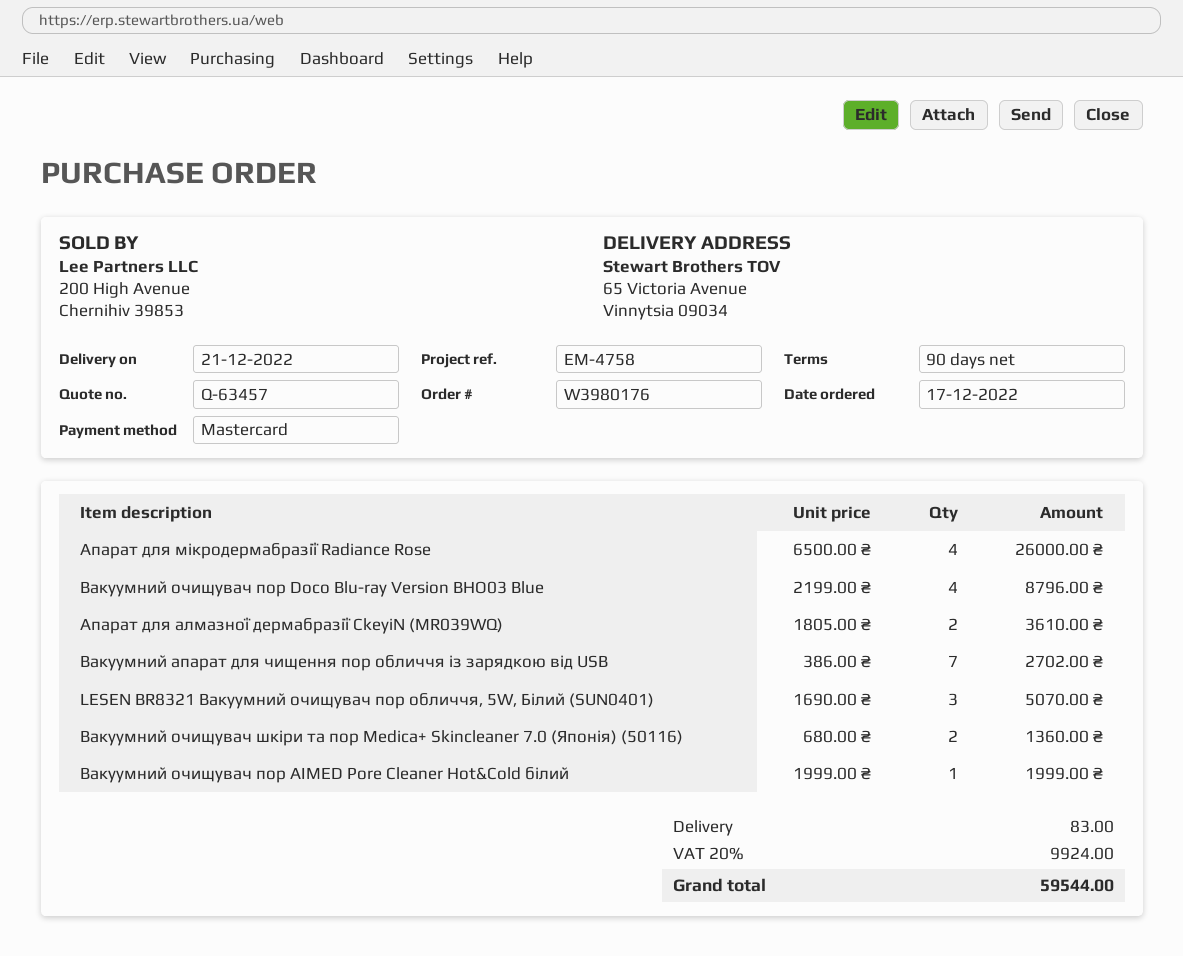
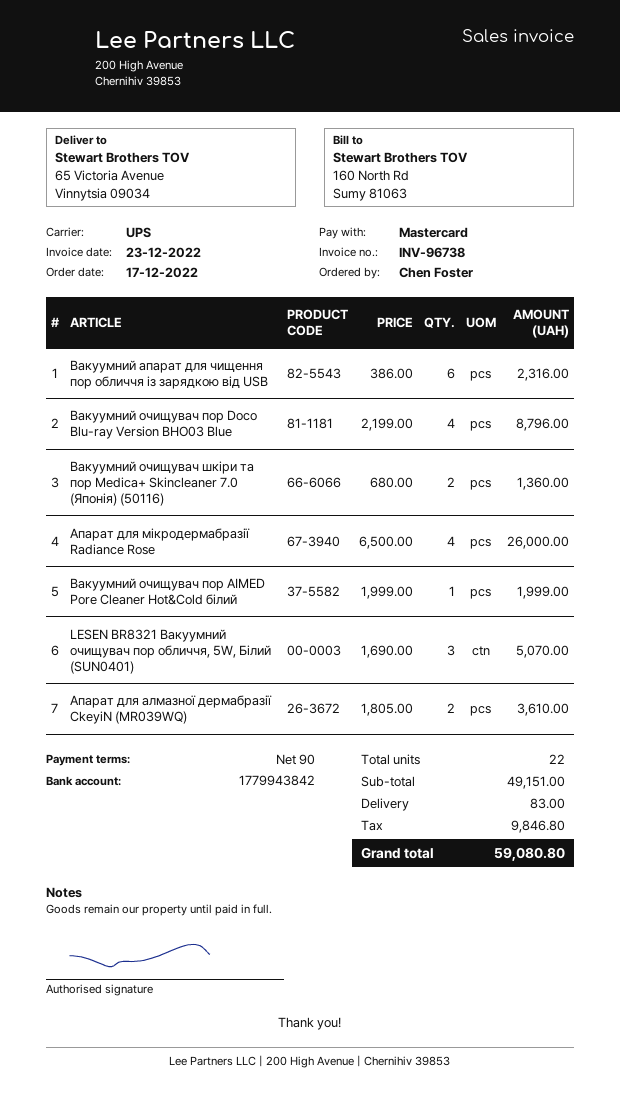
Вакуумний апарат для чищення пор обличчя із зарядкою від USB: 7 x 386.00 = 2702.00 -> 6 x 386.00 = 2316.00
tax: 9924.00 -> 9846.80
total: 59544.00 -> 59080.80

